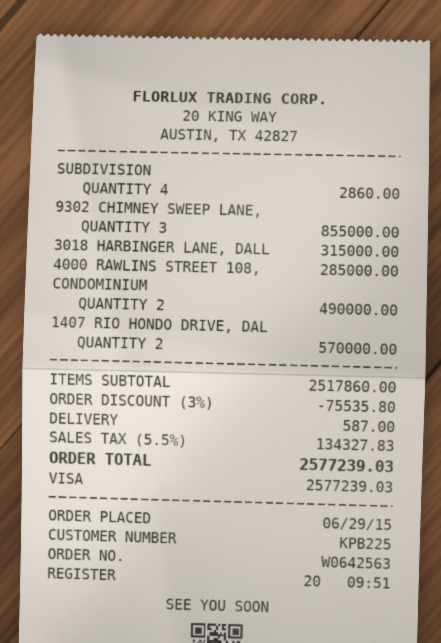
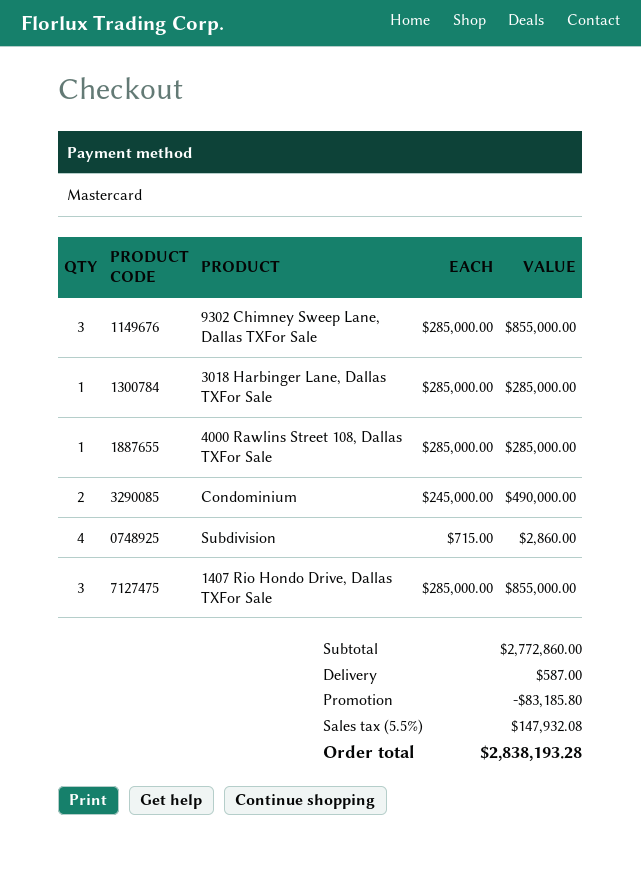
payment method: Visa -> Mastercard
3018 HARBINGER LANE, DALL: 1 for 315000.00 -> 1 for 285000.00
1407 RIO HONDO DRIVE, DAL: 2 for 570000.00 -> 3 for 855000.00
subtotal: 2517860.00 -> 2772860.00
discount: 75535.80 -> 83185.80
tax: 5.5% = 134327.83 -> 5.5% = 147932.08
total: 2577239.03 -> 2838193.28

